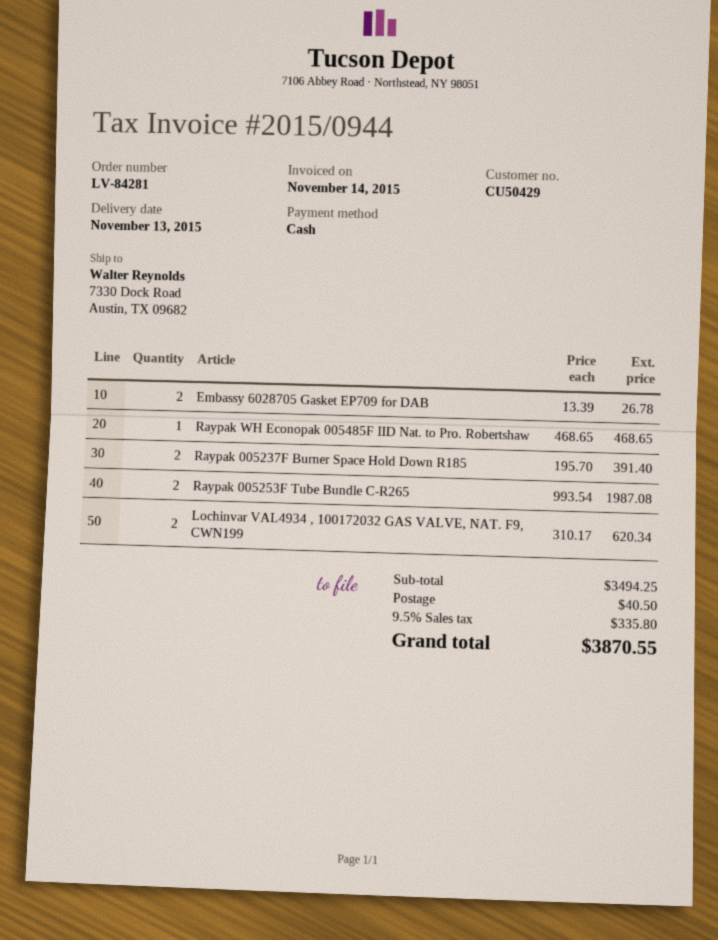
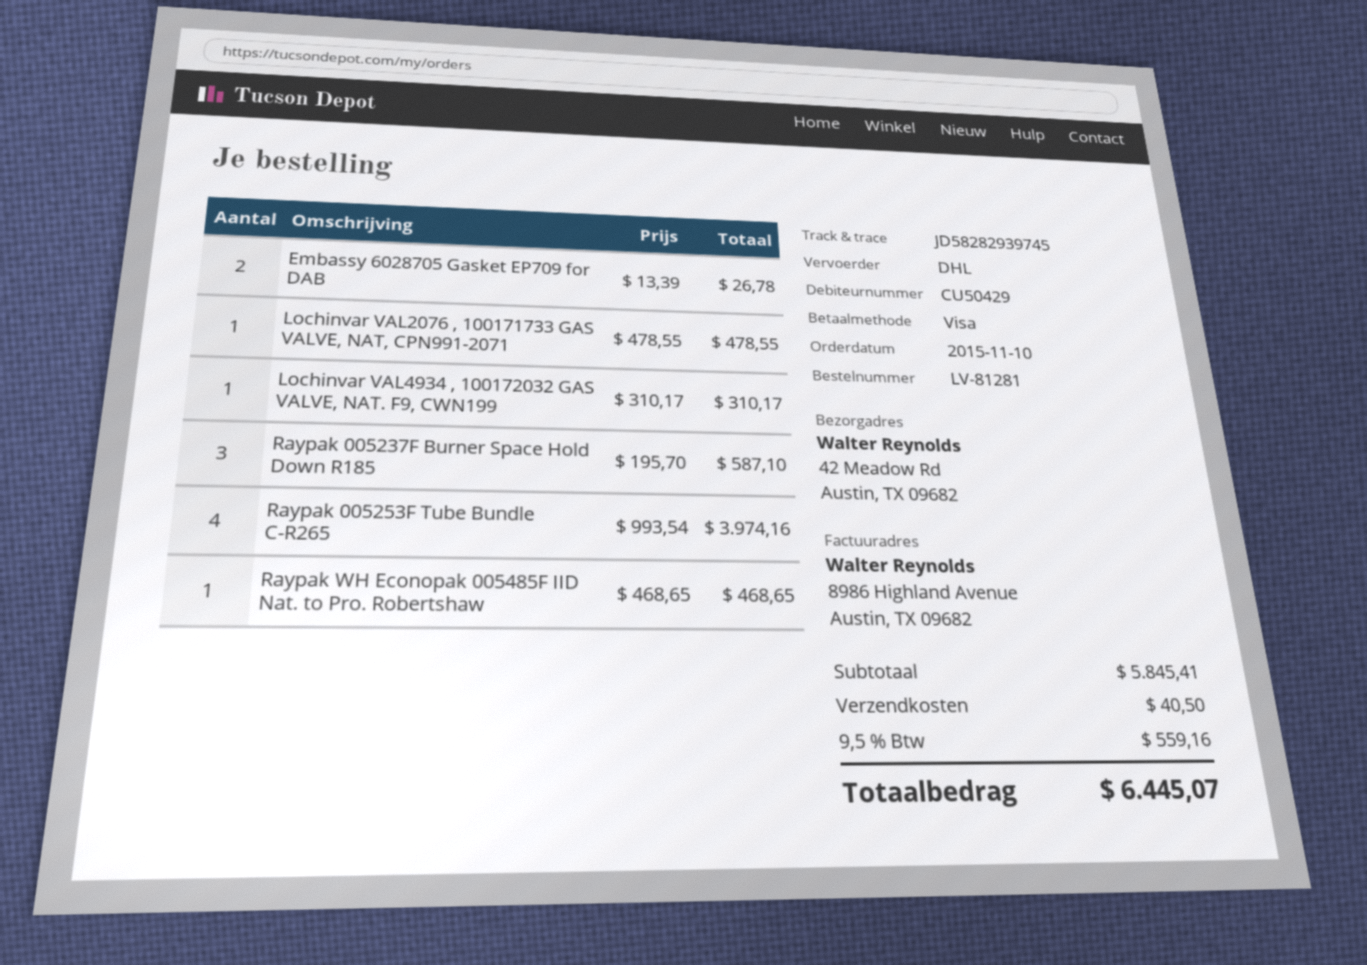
order number: LV-84281 -> LV-81281
payment method: cash -> Visa
ship to: 7330 Dock Road, Austin, TX 09682 -> 42 Meadow Rd, Austin, TX 09682
Raypak 005237F Burner Space Hold Down R185: 2 x 195.70 = 391.40 -> 3 x 195.70 = 587.10
Raypak 005253F Tube Bundle C-R265: 2 x 993.54 = 1987.08 -> 4 x 993.54 = 3974.16
Lochinvar VAL4934 , 100172032 GAS VALVE, NAT. F9, CWN199: 2 x 310.17 = 620.34 -> 1 x 310.17 = 310.17
Lochinvar VAL2076 , 100171733 GAS VALVE, NAT, CPN991-2071: none -> 1 x 478.55 = 478.55
subtotal: 3494.25 -> 5845.41
tax: 9.5% = 335.80 -> 9.5% = 559.16
total: 3870.55 -> 6445.07

